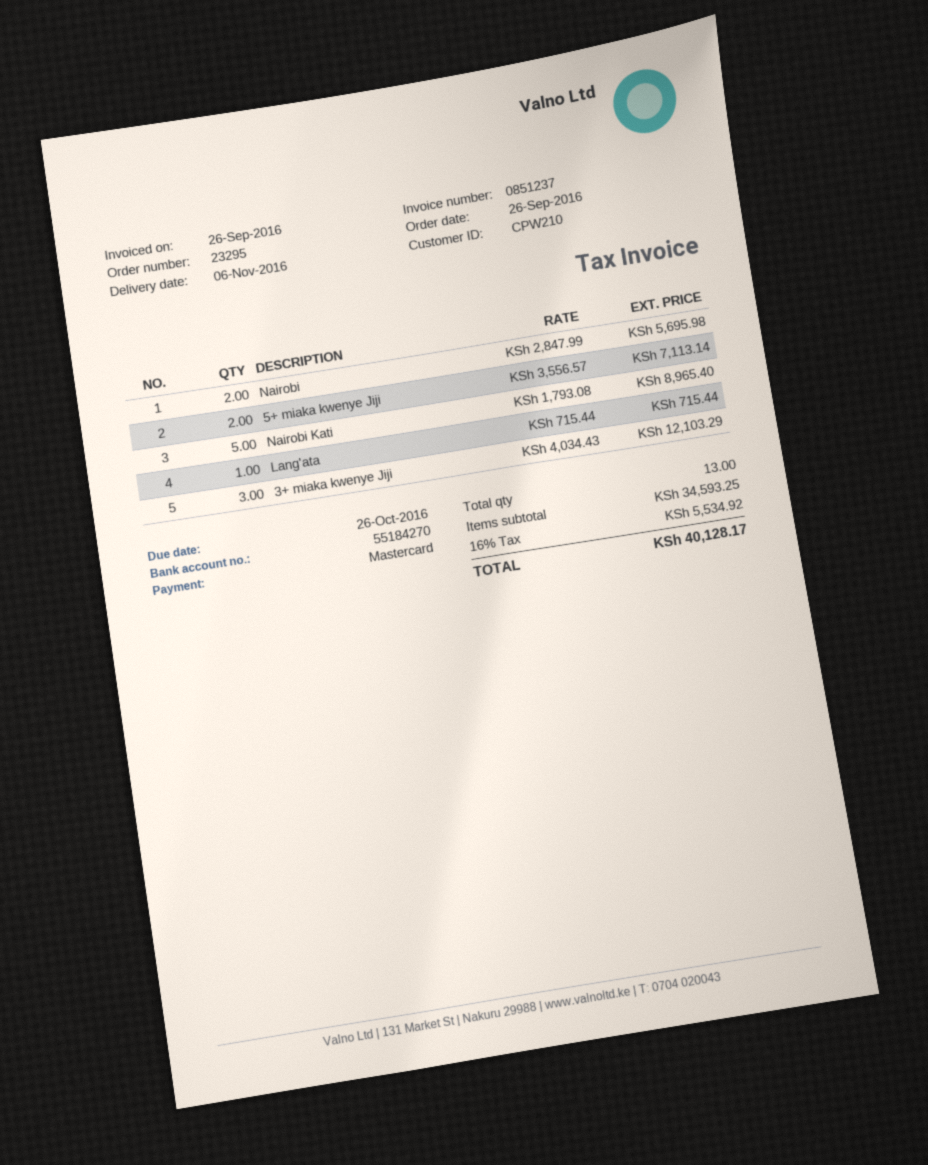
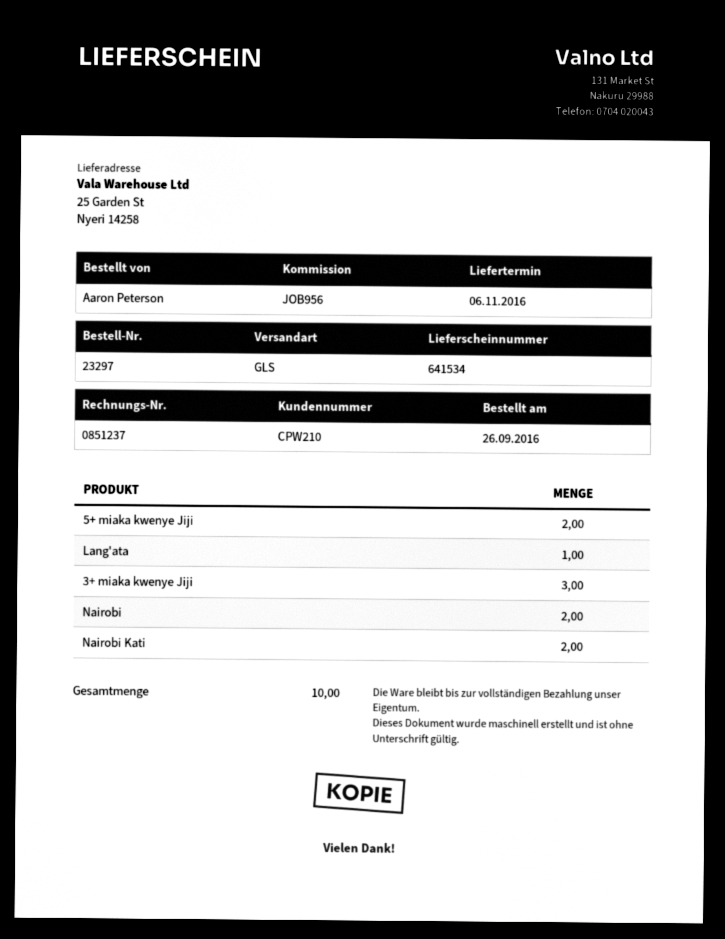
order number: 23295 -> 23297
Nairobi Kati: 5 -> 2
total quantity: 13 -> 10

